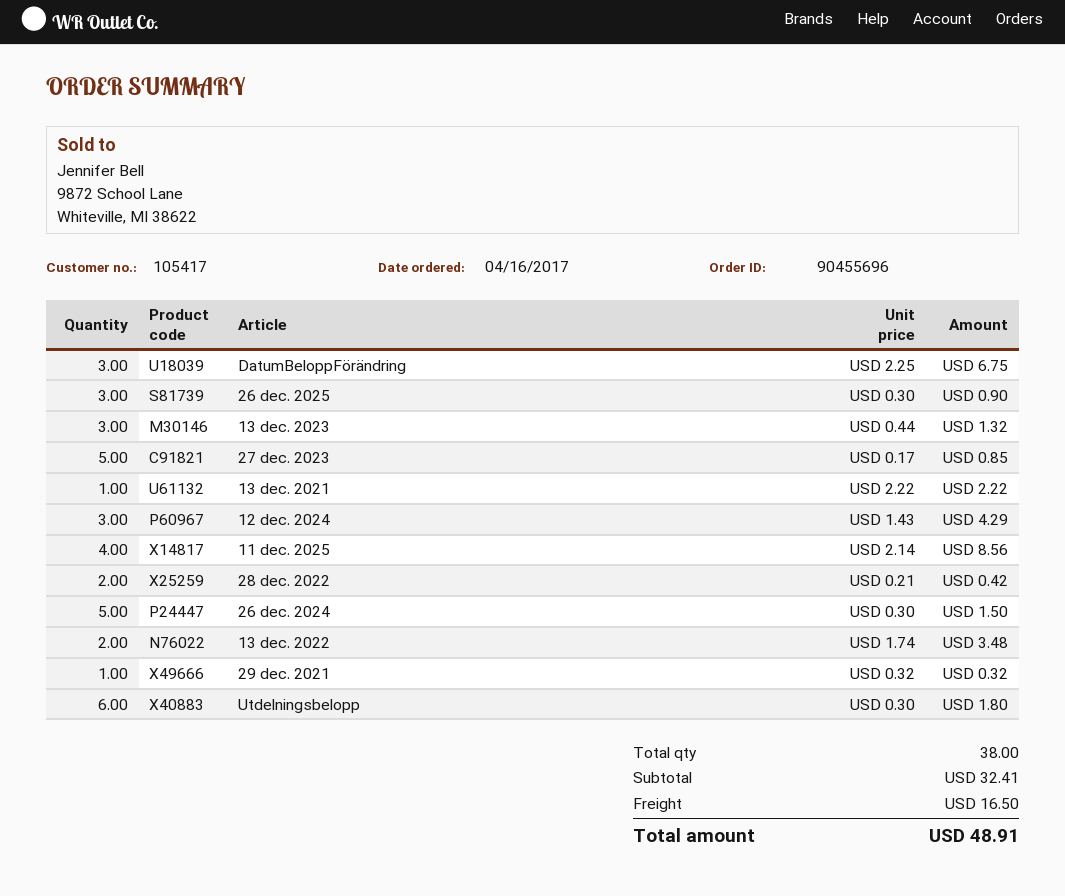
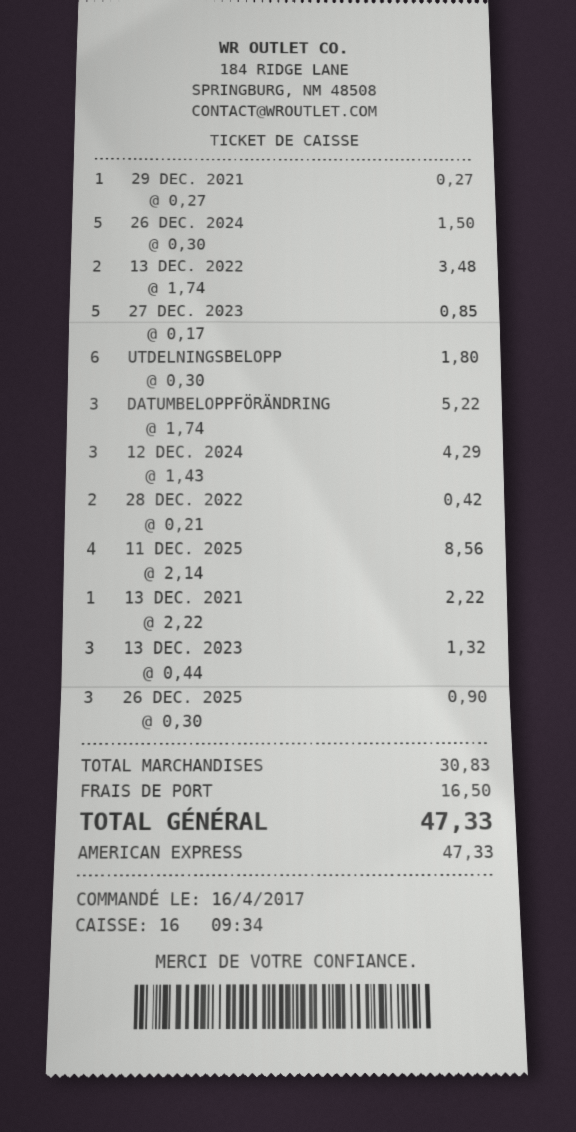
DatumBeloppFörändring: 3 x 2.25 = 6.75 -> 3 x 1.74 = 5.22
29 dec. 2021: 1 x 0.32 = 0.32 -> 1 x 0.27 = 0.27
subtotal: 32.41 -> 30.83
total: 48.91 -> 47.33

